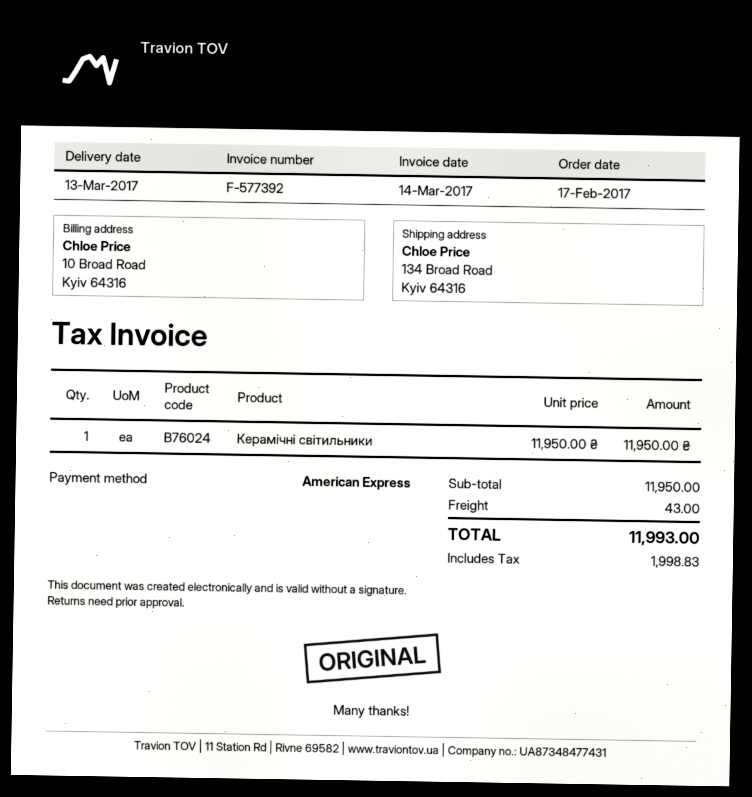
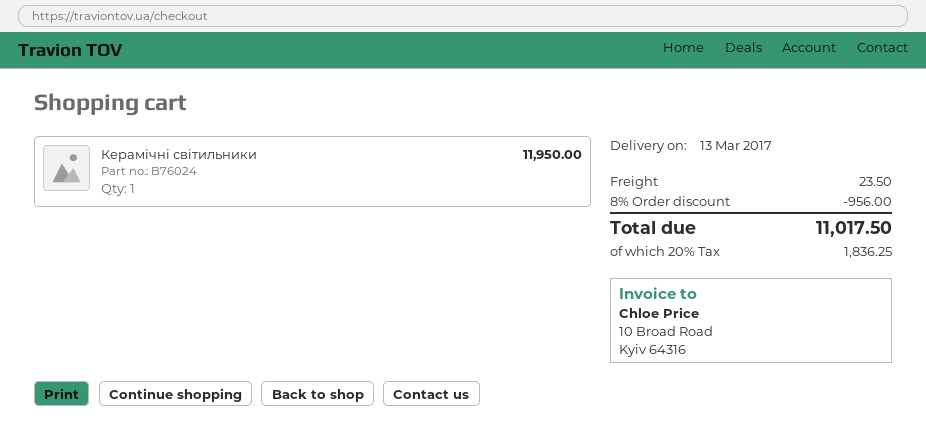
discount: none -> 8% = 956.00
shipping: 43.00 -> 23.50
tax: 1998.83 -> 1836.25
total: 11993.00 -> 11017.50

